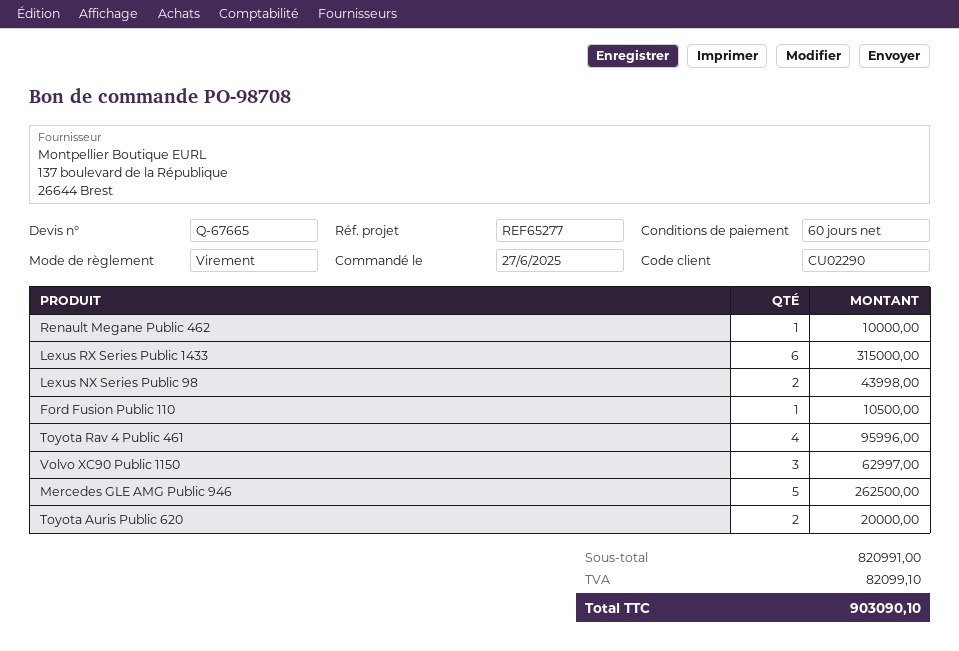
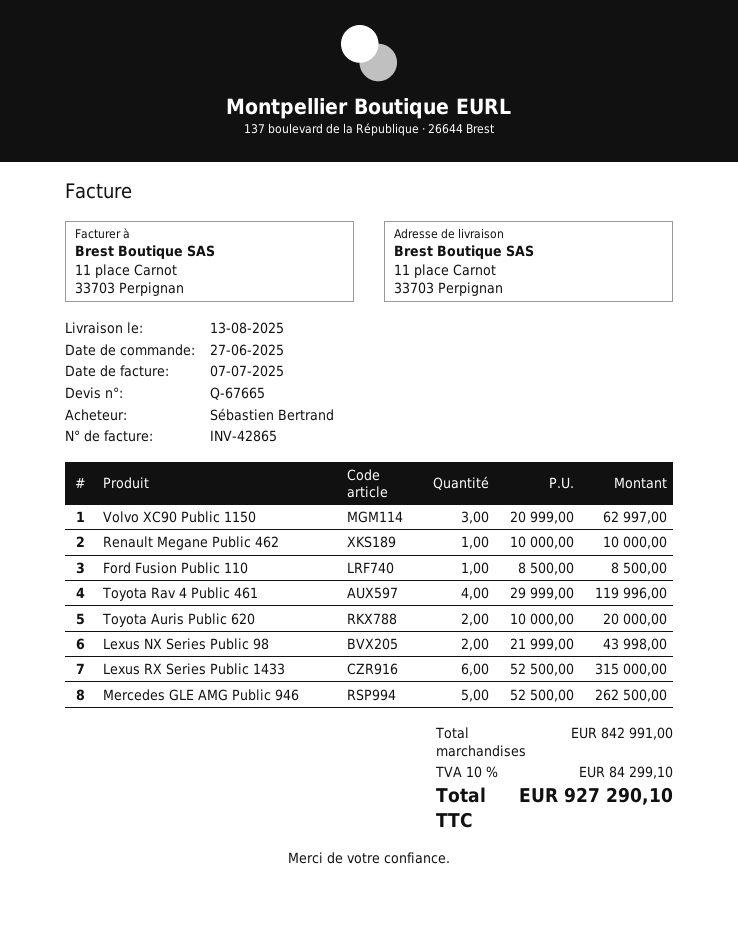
Ford Fusion Public 110: 1 for 10500.00 -> 1 for 8500.00
Toyota Rav 4 Public 461: 4 for 95996.00 -> 4 for 119996.00
subtotal: 820991.00 -> 842991.00
tax: 82099.10 -> 84299.10
total: 903090.10 -> 927290.10

